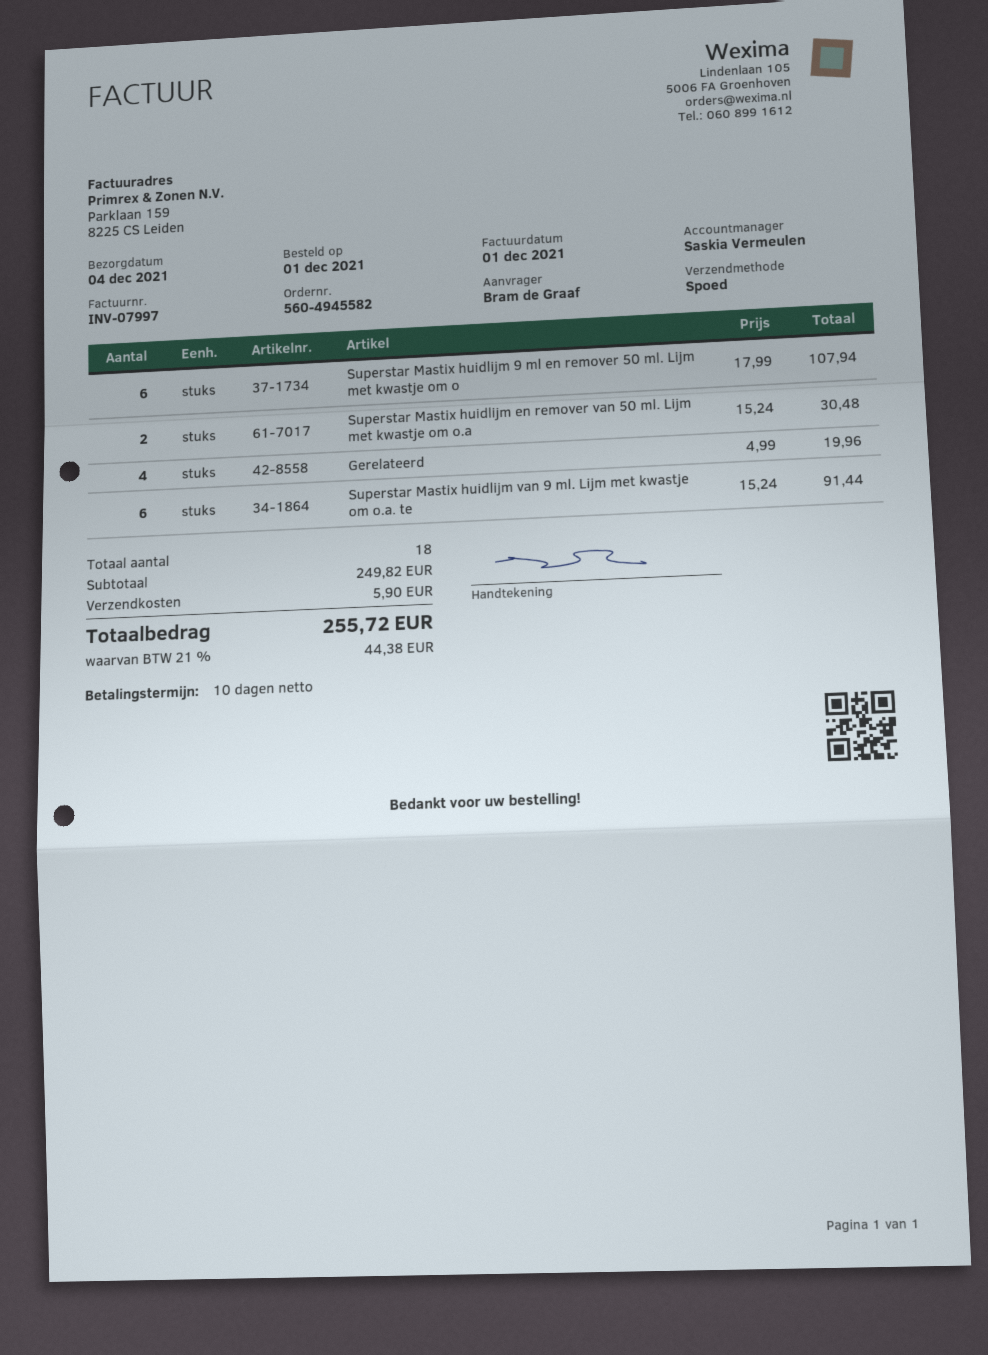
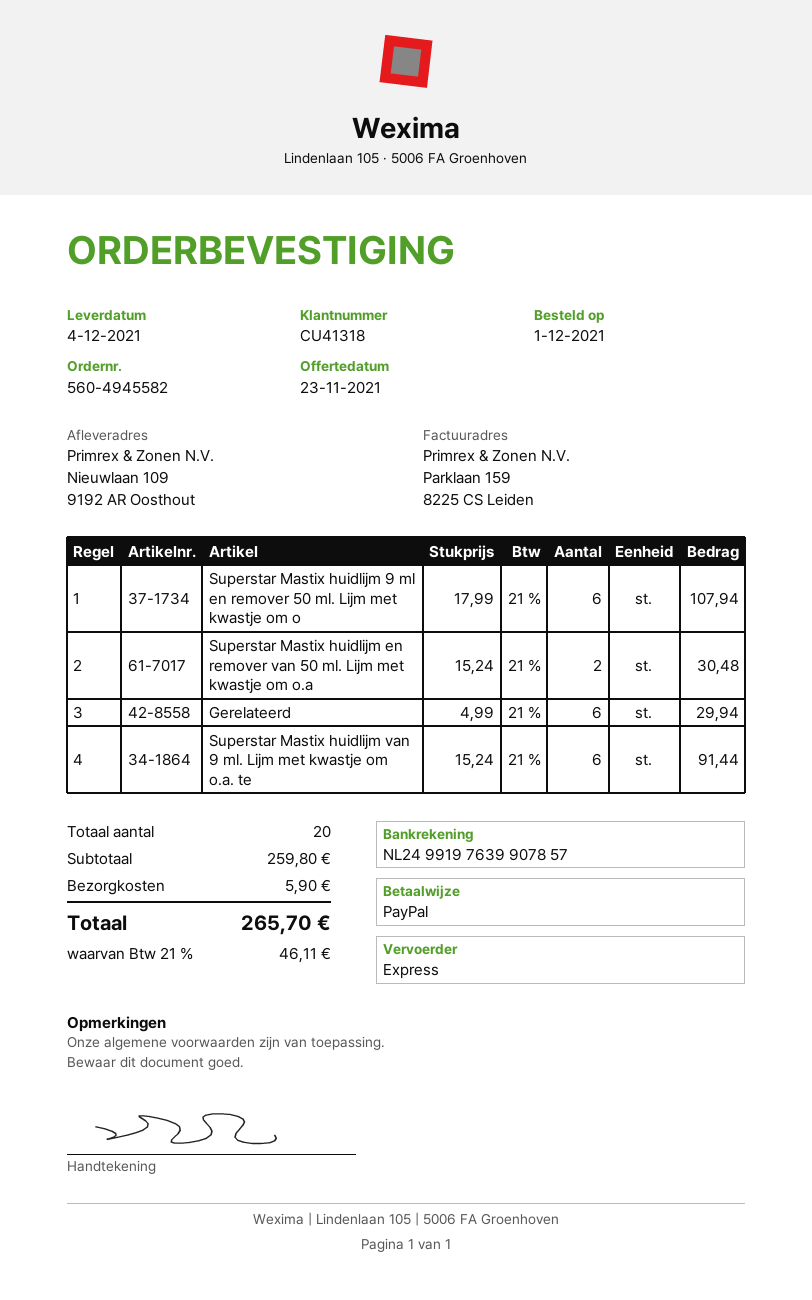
Gerelateerd: 4 x 4.99 = 19.96 -> 6 x 4.99 = 29.94
total quantity: 18 -> 20
subtotal: 249.82 -> 259.80
tax: 21% = 44.38 -> 21% = 46.11
total: 255.72 -> 265.70

